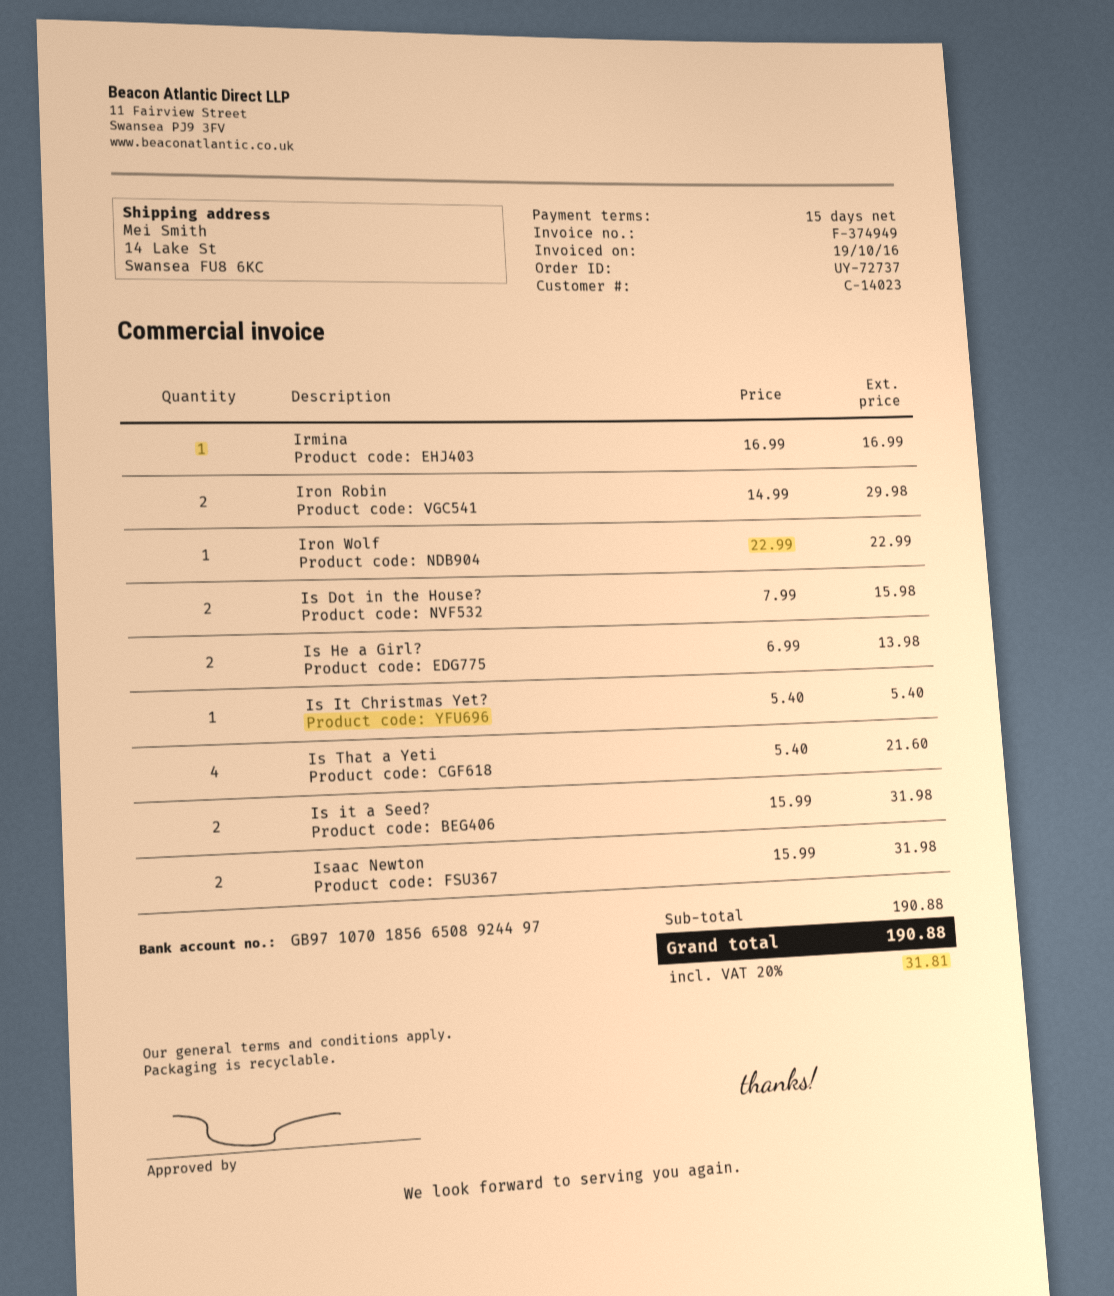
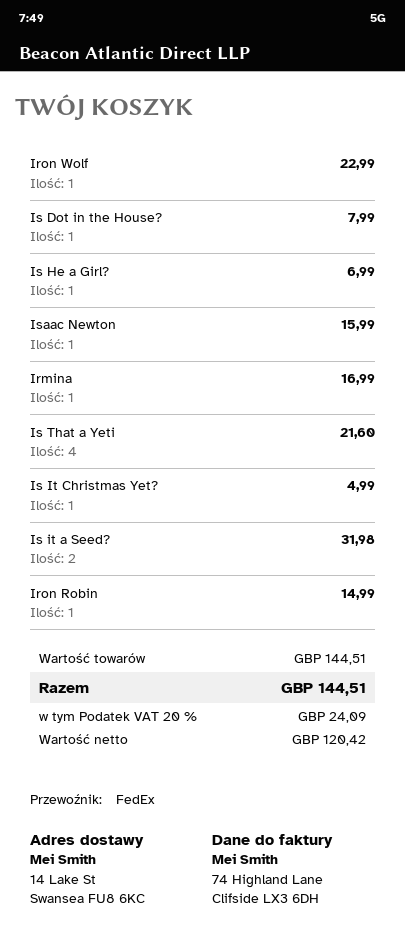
Iron Robin: 2 for 29.98 -> 1 for 14.99
Is Dot in the House?: 2 for 15.98 -> 1 for 7.99
Is He a Girl?: 2 for 13.98 -> 1 for 6.99
Is It Christmas Yet?: 1 for 5.40 -> 1 for 4.99
Isaac Newton: 2 for 31.98 -> 1 for 15.99
subtotal: 190.88 -> 144.51
tax: 20% = 31.81 -> 20% = 24.09
total: 190.88 -> 144.51

